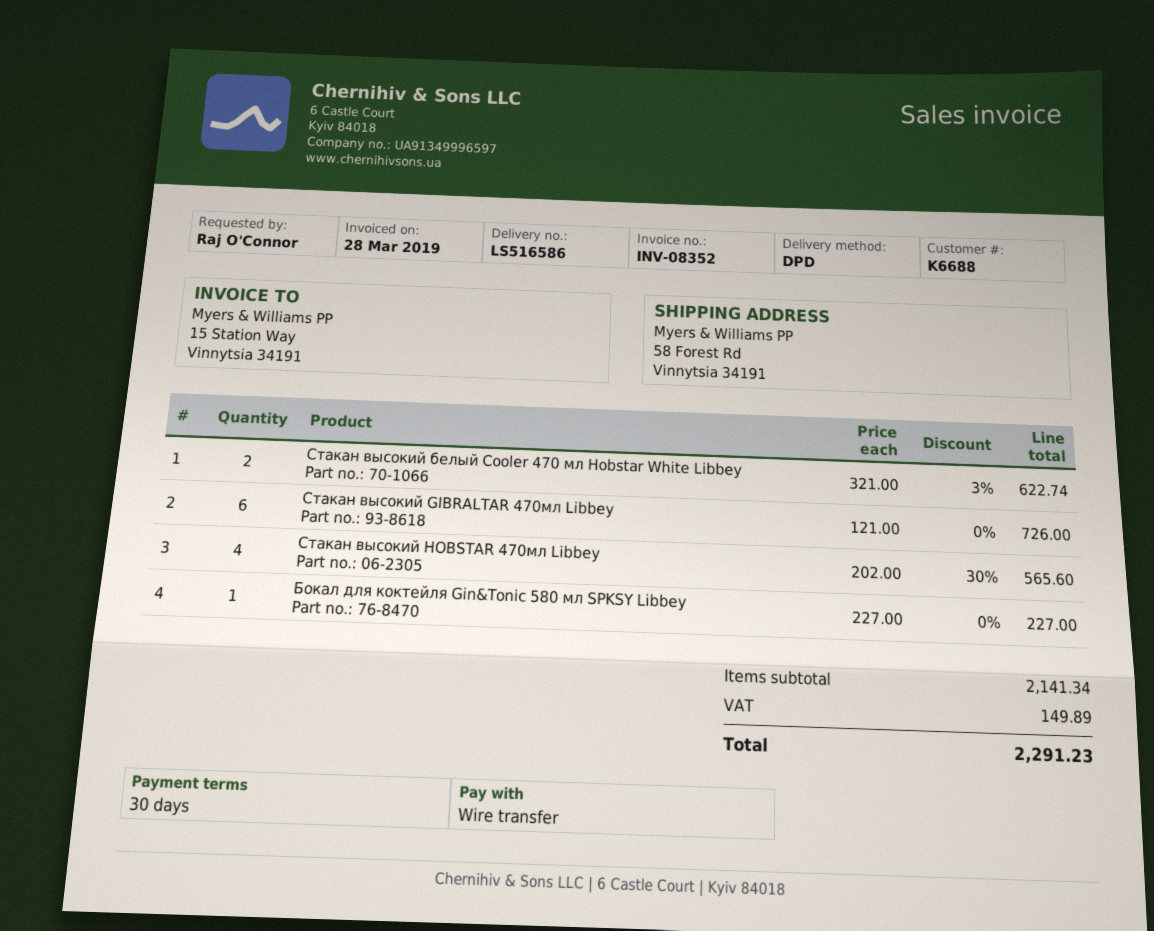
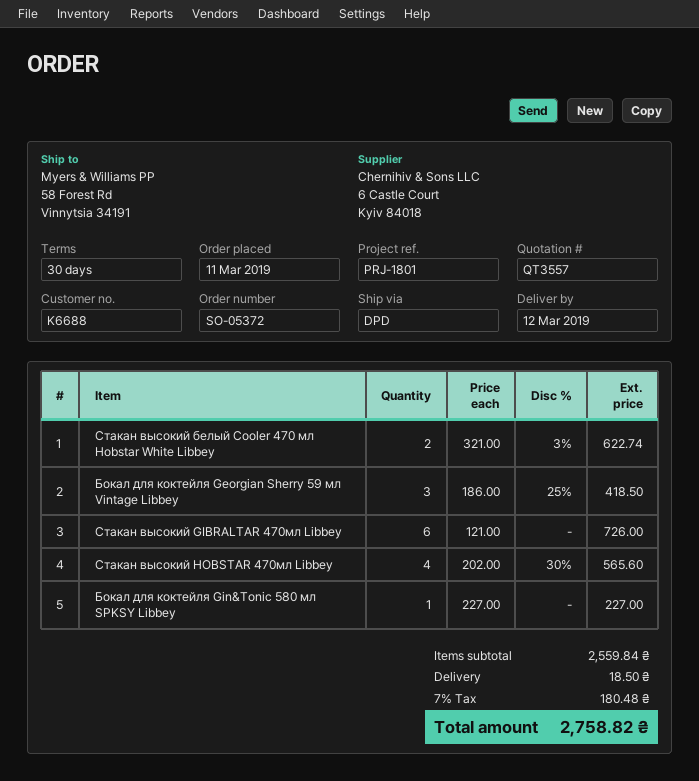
Бокал для коктейля Georgian Sherry 59 мл Vintage Libbey: none -> 3 x 186.00 - 25% = 418.50
subtotal: 2141.34 -> 2559.84
shipping: none -> 18.50
tax: 149.89 -> 180.48
total: 2291.23 -> 2758.82

